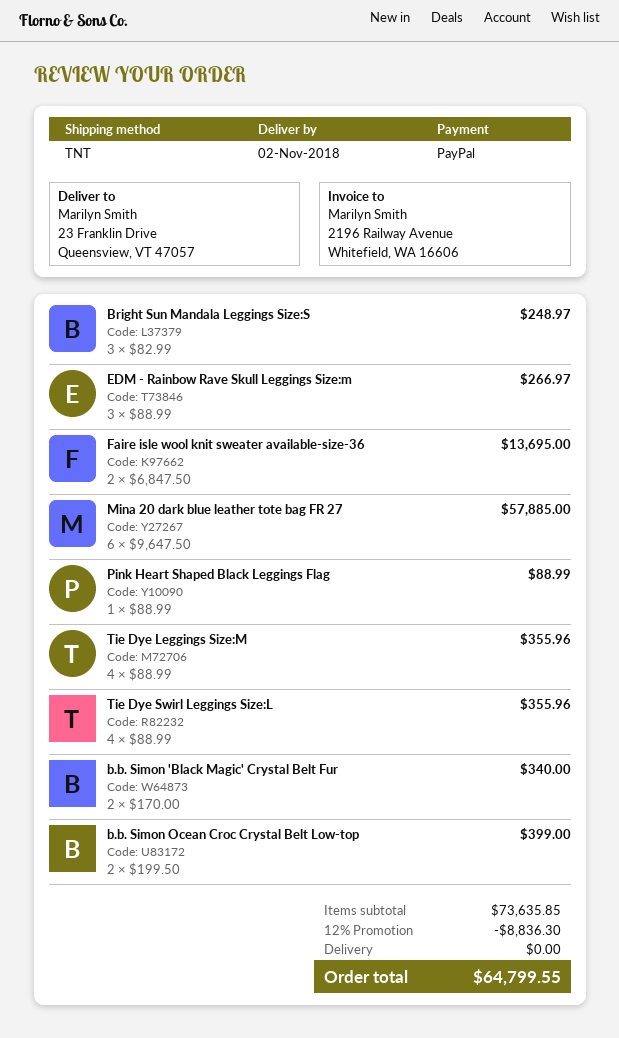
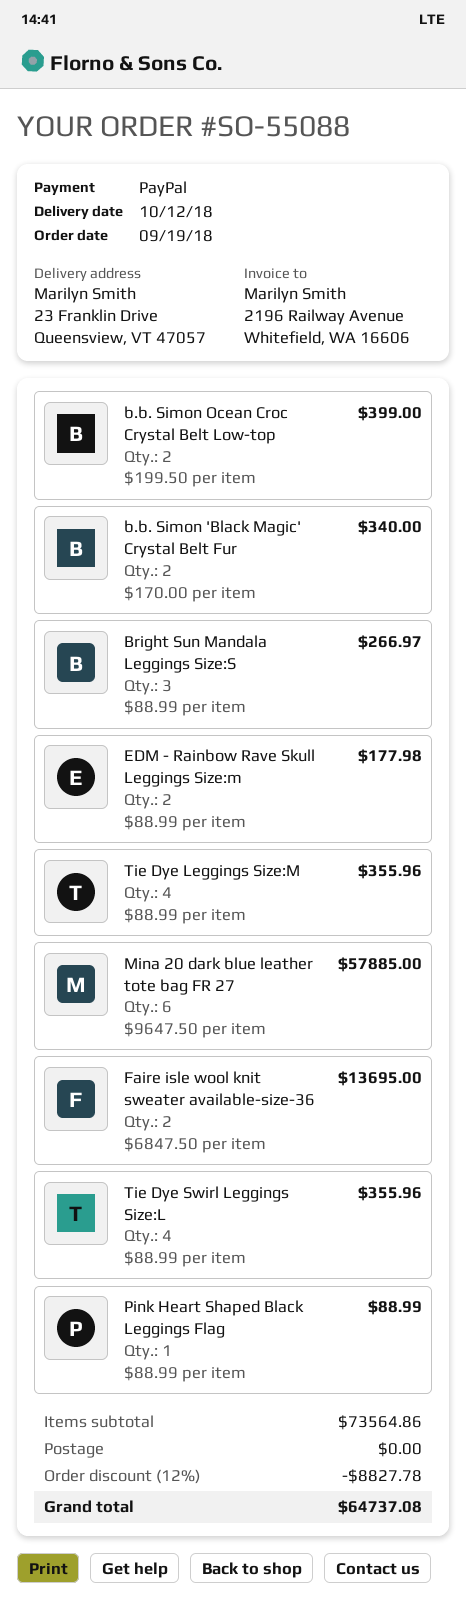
delivery date: 2018-11-02 -> 2018-10-12
Bright Sun Mandala Leggings Size:S: 3 x 82.99 = 248.97 -> 3 x 88.99 = 266.97
EDM - Rainbow Rave Skull Leggings Size:m: 3 x 88.99 = 266.97 -> 2 x 88.99 = 177.98
subtotal: 73635.85 -> 73564.86
discount: 12% = 8836.30 -> 12% = 8827.78
total: 64799.55 -> 64737.08

